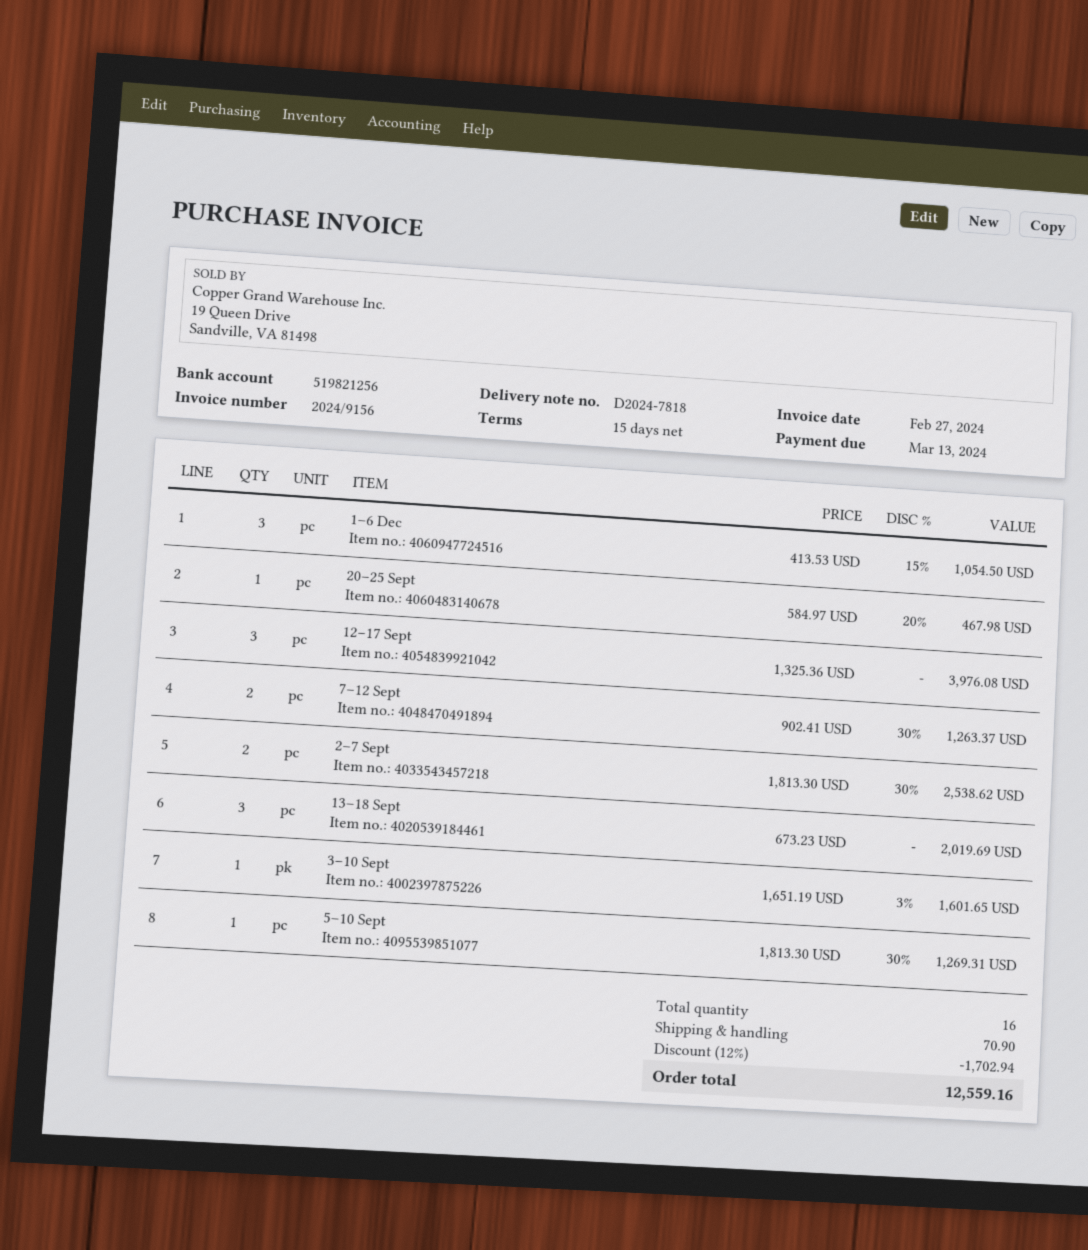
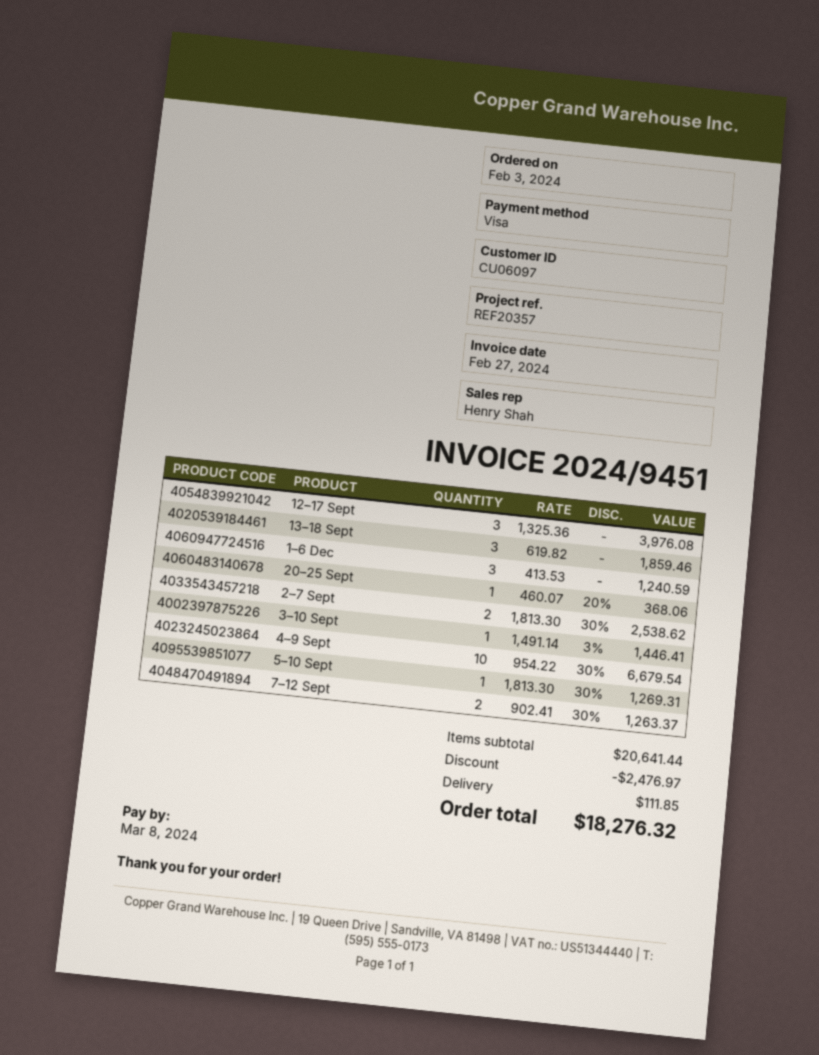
invoice number: 2024/9156 -> 2024/9451
due date: 2024-03-13 -> 2024-03-08
1–6 Dec: 3 x 413.53 - 15% = 1054.50 -> 3 x 413.53 = 1240.59
20–25 Sept: 1 x 584.97 - 20% = 467.98 -> 1 x 460.07 - 20% = 368.06
13–18 Sept: 3 x 673.23 = 2019.69 -> 3 x 619.82 = 1859.46
3–10 Sept: 1 x 1651.19 - 3% = 1601.65 -> 1 x 1491.14 - 3% = 1446.41
4–9 Sept: none -> 10 x 954.22 - 30% = 6679.54
discount: 1702.94 -> 2476.97
shipping: 70.90 -> 111.85
total: 12559.16 -> 18276.32

